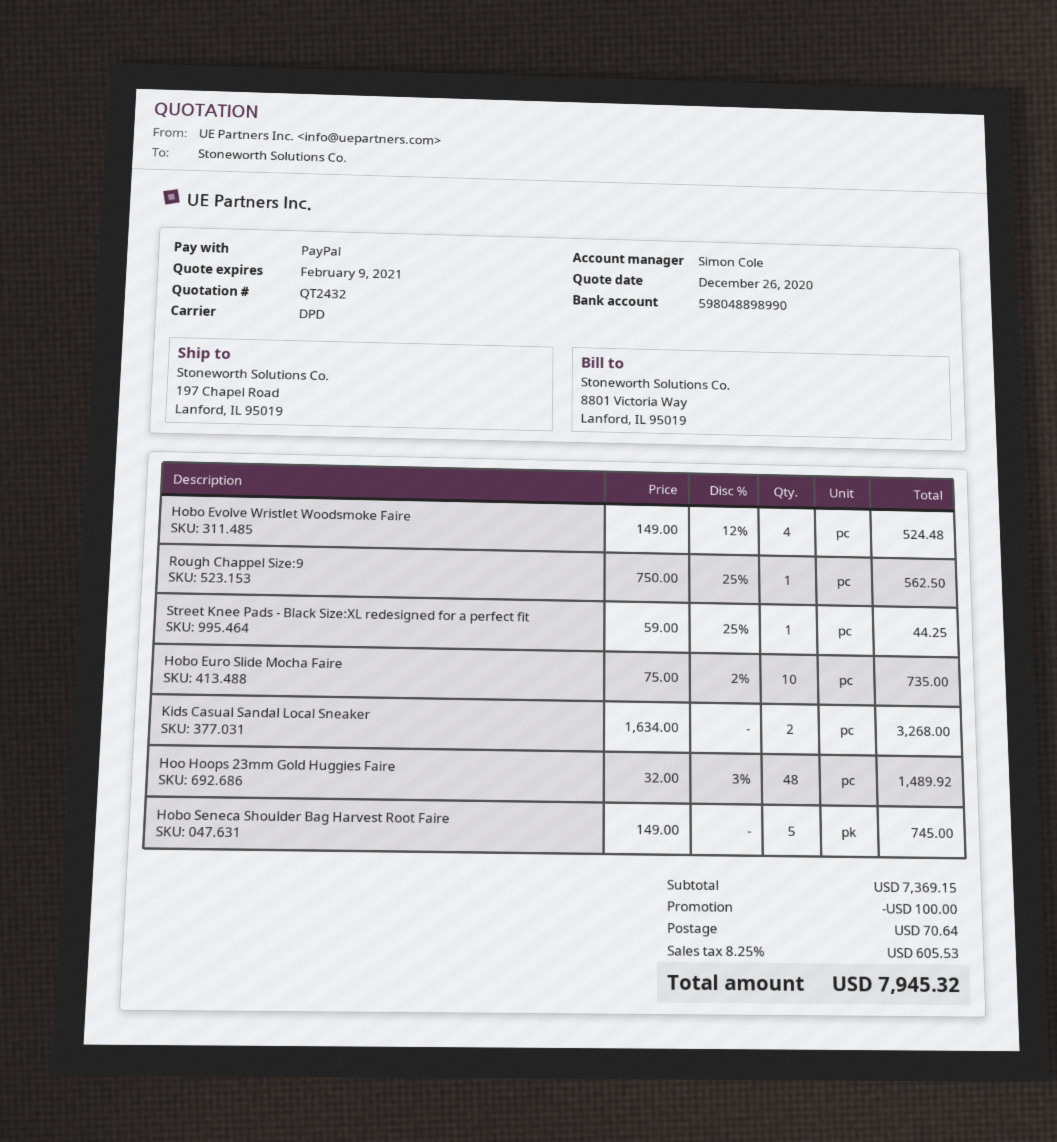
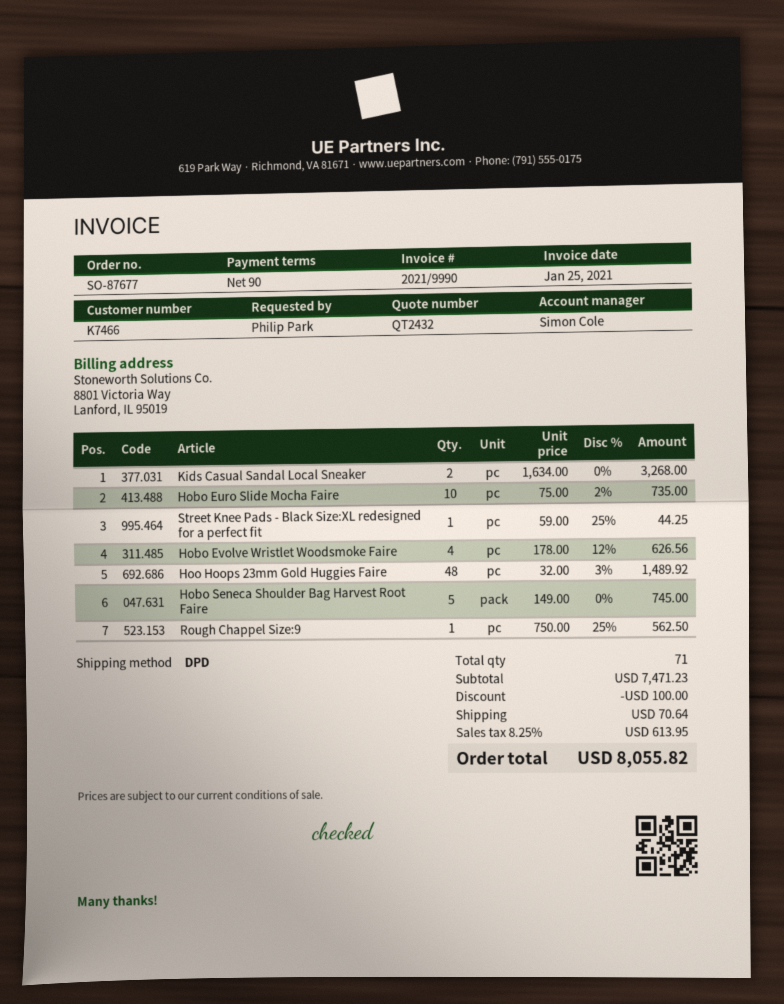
Hobo Evolve Wristlet Woodsmoke Faire: 4 x 149.00 - 12% = 524.48 -> 4 x 178.00 - 12% = 626.56
subtotal: 7369.15 -> 7471.23
tax: 8.25% = 605.53 -> 8.25% = 613.95
total: 7945.32 -> 8055.82

